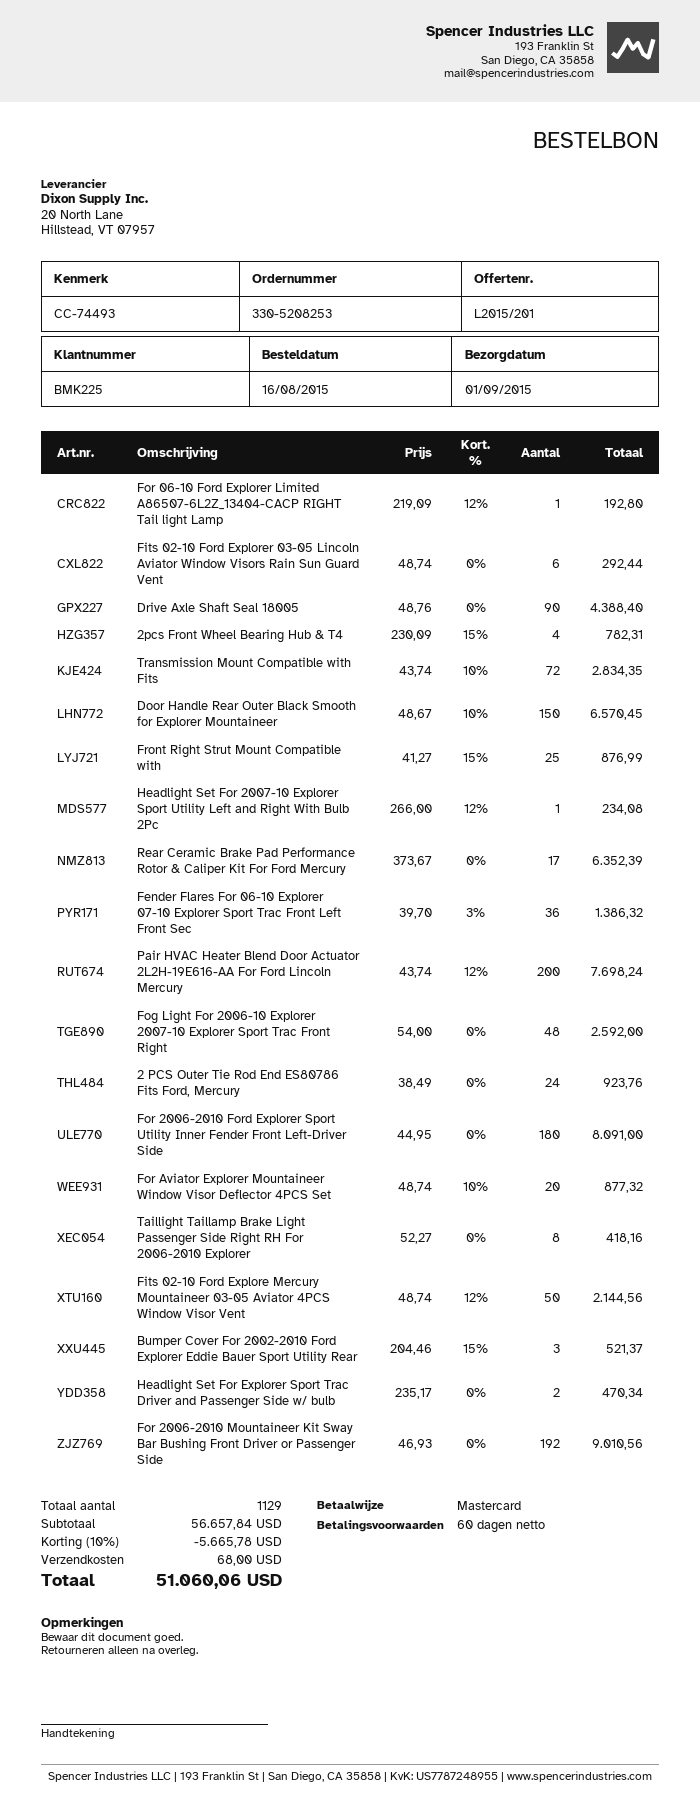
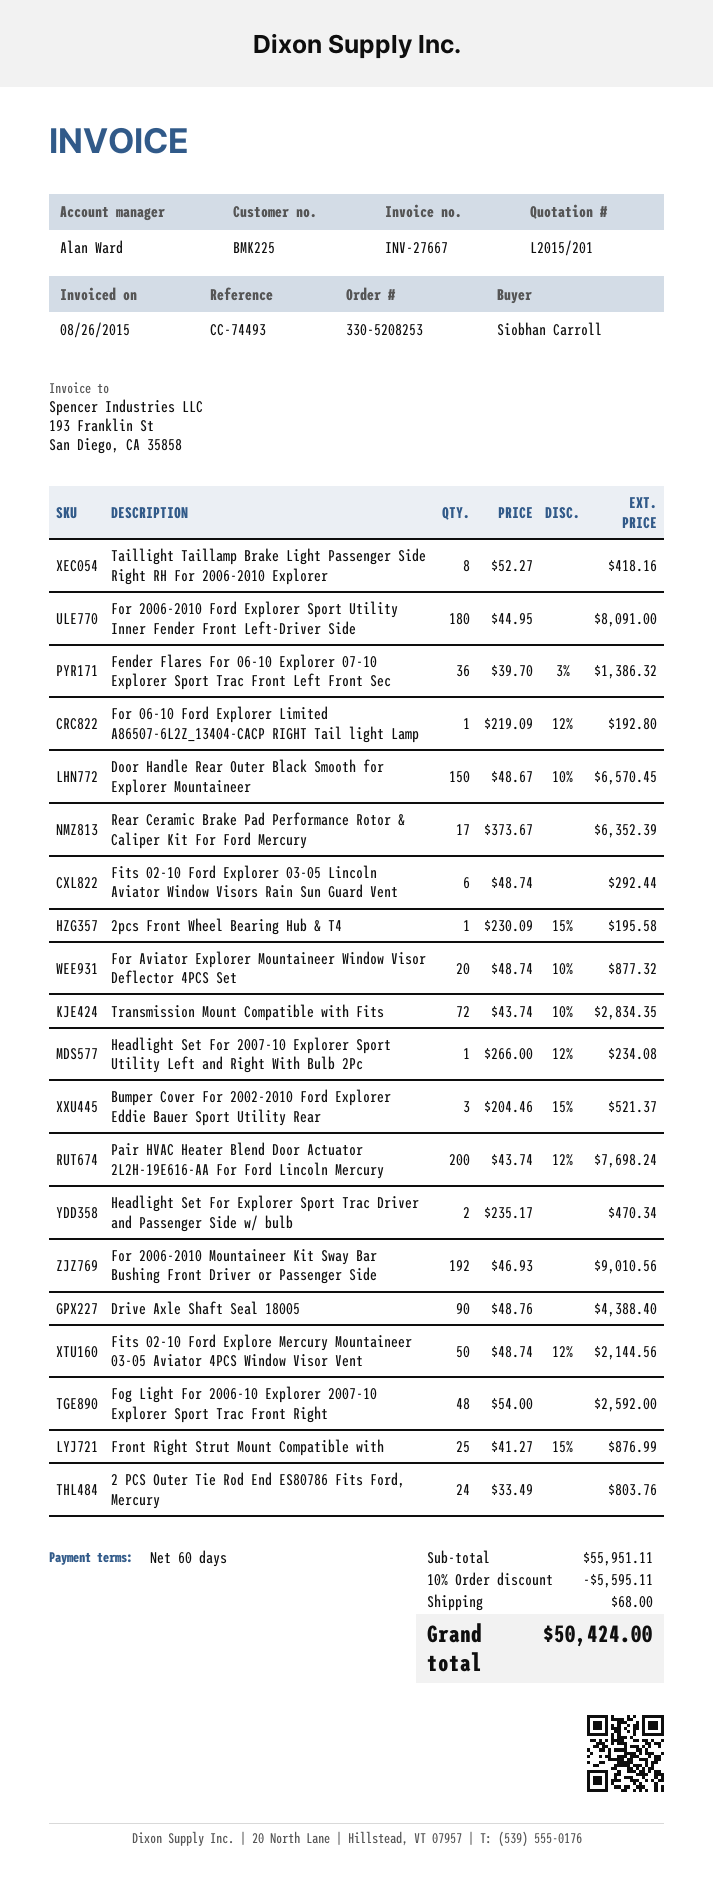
2pcs Front Wheel Bearing Hub & T4: 4 x 230.09 - 15% = 782.31 -> 1 x 230.09 - 15% = 195.58
2 PCS Outer Tie Rod End ES80786 Fits Ford, Mercury: 24 x 38.49 = 923.76 -> 24 x 33.49 = 803.76
subtotal: 56657.84 -> 55951.11
discount: 10% = 5665.78 -> 10% = 5595.11
total: 51060.06 -> 50424.00

